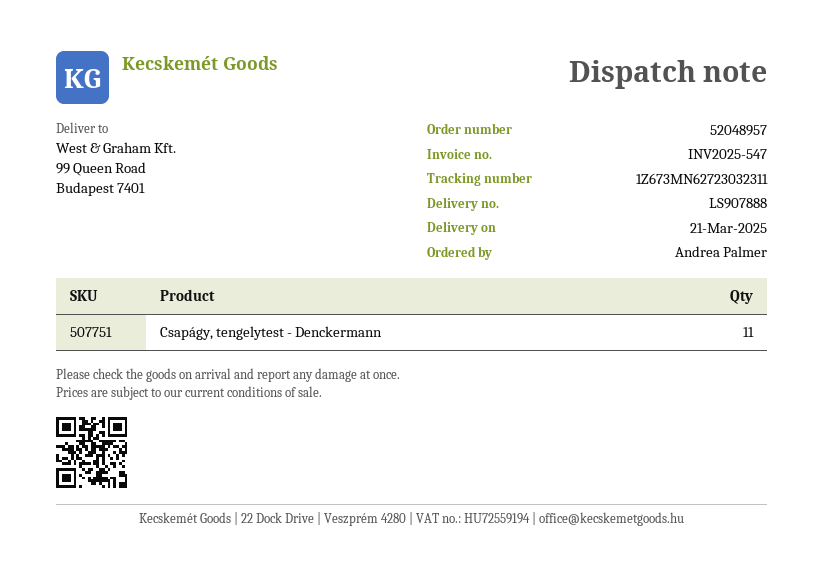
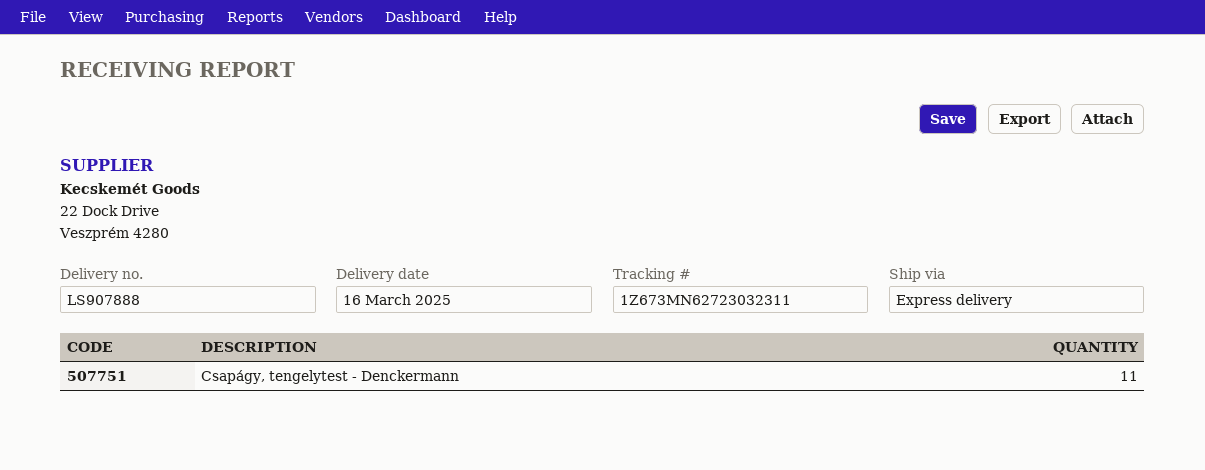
delivery date: 2025-03-21 -> 2025-03-16

